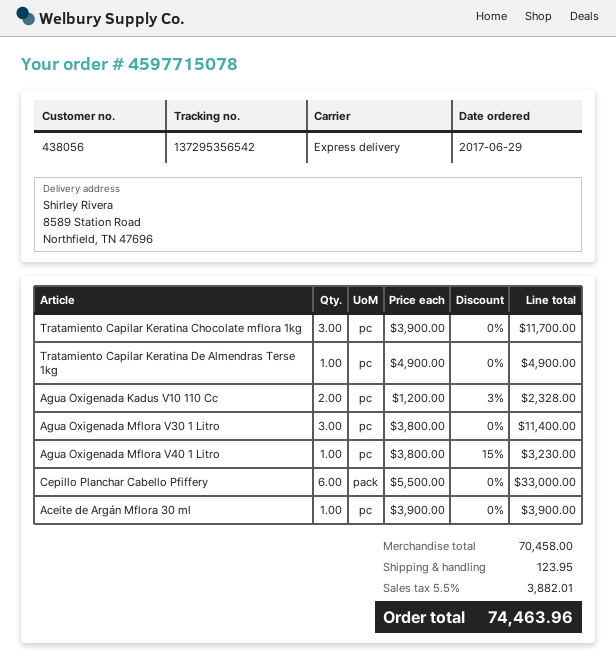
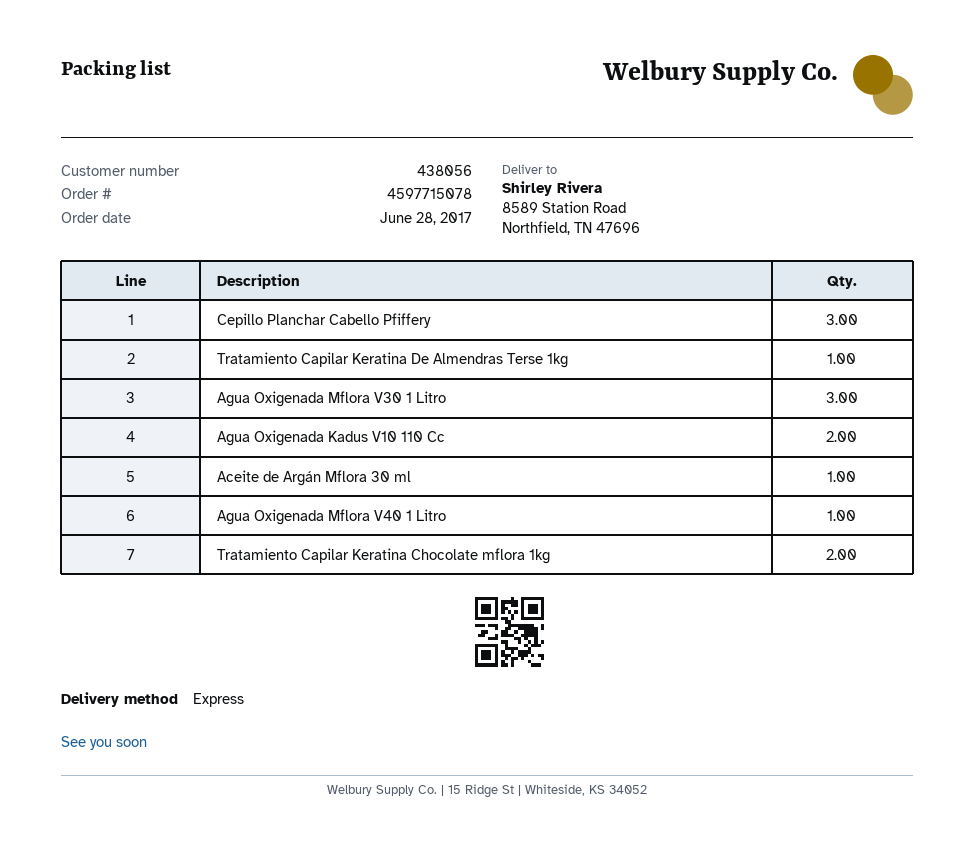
order date: 2017-06-29 -> 2017-06-28
Tratamiento Capilar Keratina Chocolate mflora 1kg: 3 -> 2
Cepillo Planchar Cabello Pfiffery: 6 -> 3

